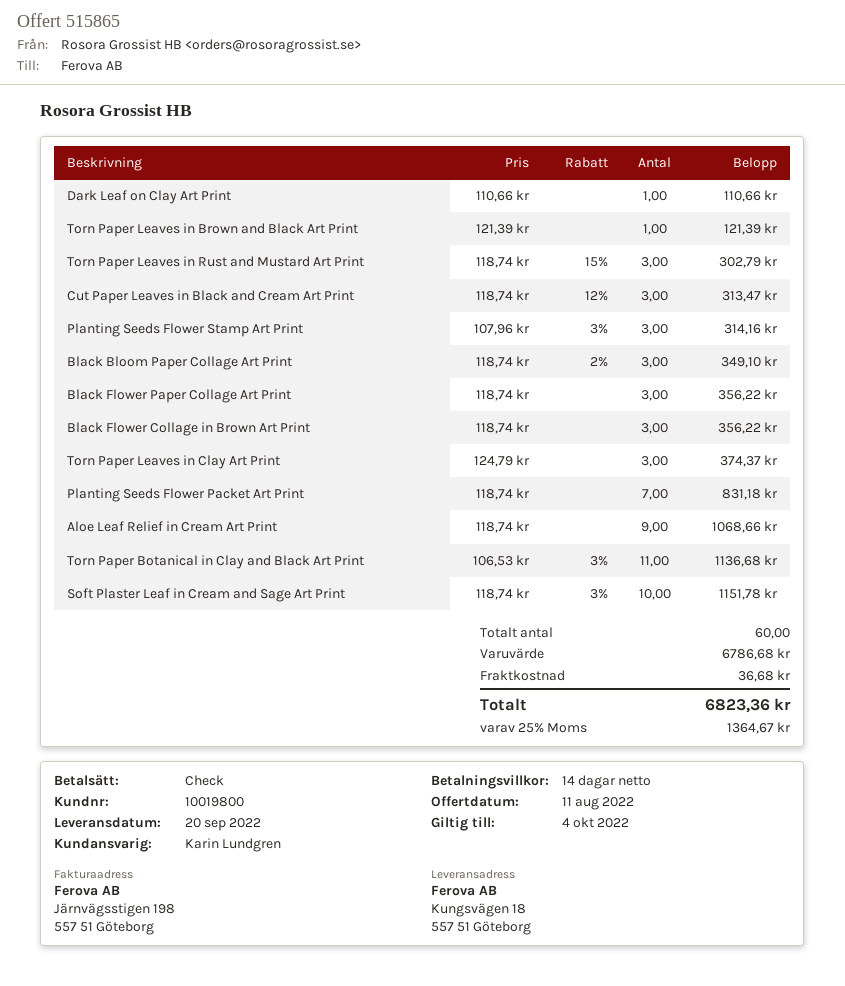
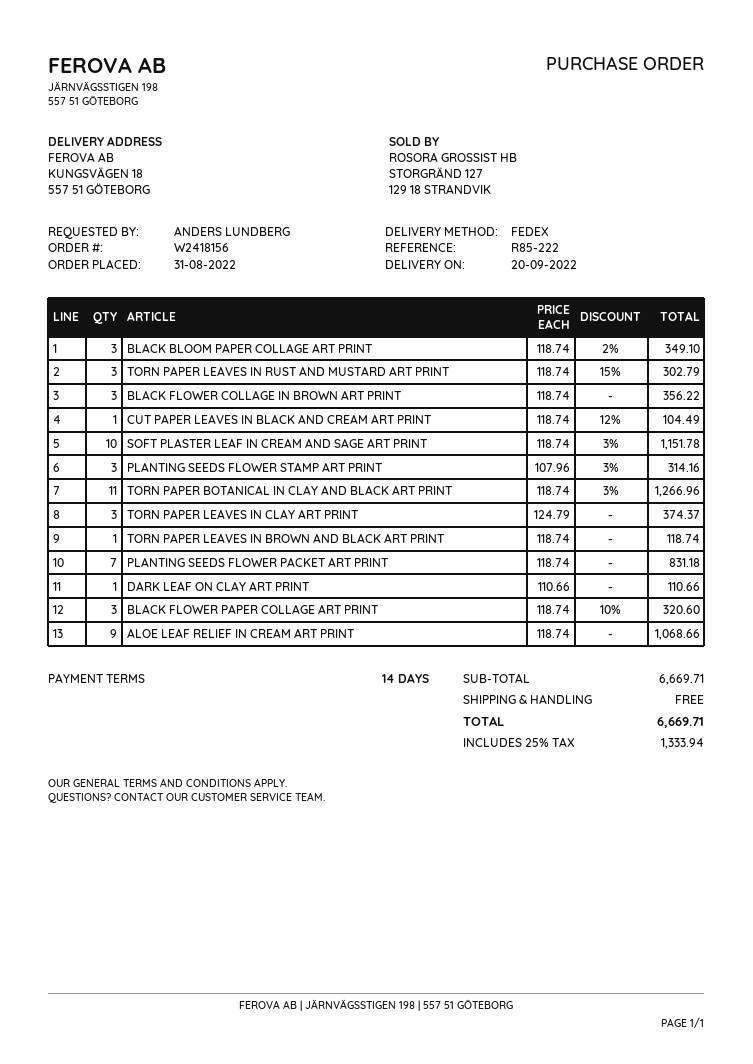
Torn Paper Leaves in Brown and Black Art Print: 1 x 121.39 = 121.39 -> 1 x 118.74 = 118.74
Cut Paper Leaves in Black and Cream Art Print: 3 x 118.74 - 12% = 313.47 -> 1 x 118.74 - 12% = 104.49
Black Flower Paper Collage Art Print: 3 x 118.74 = 356.22 -> 3 x 118.74 - 10% = 320.60
Torn Paper Botanical in Clay and Black Art Print: 11 x 106.53 - 3% = 1136.68 -> 11 x 118.74 - 3% = 1266.96
subtotal: 6786.68 -> 6669.71
shipping: 36.68 -> 0.00
tax: 25% = 1364.67 -> 25% = 1333.94
total: 6823.36 -> 6669.71

